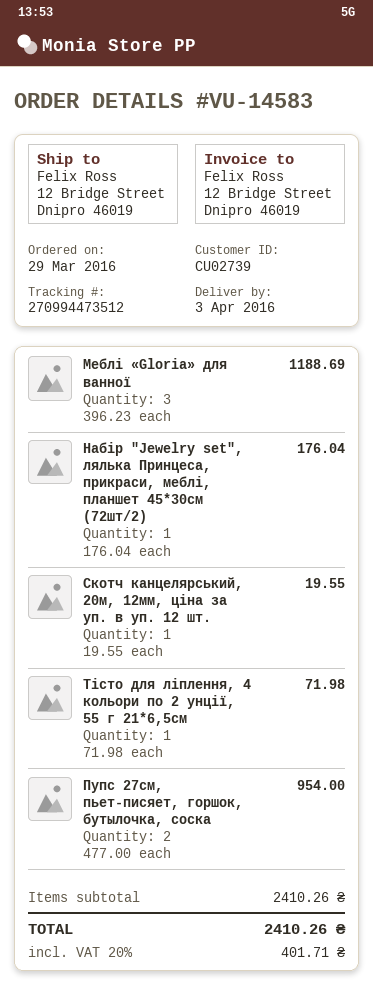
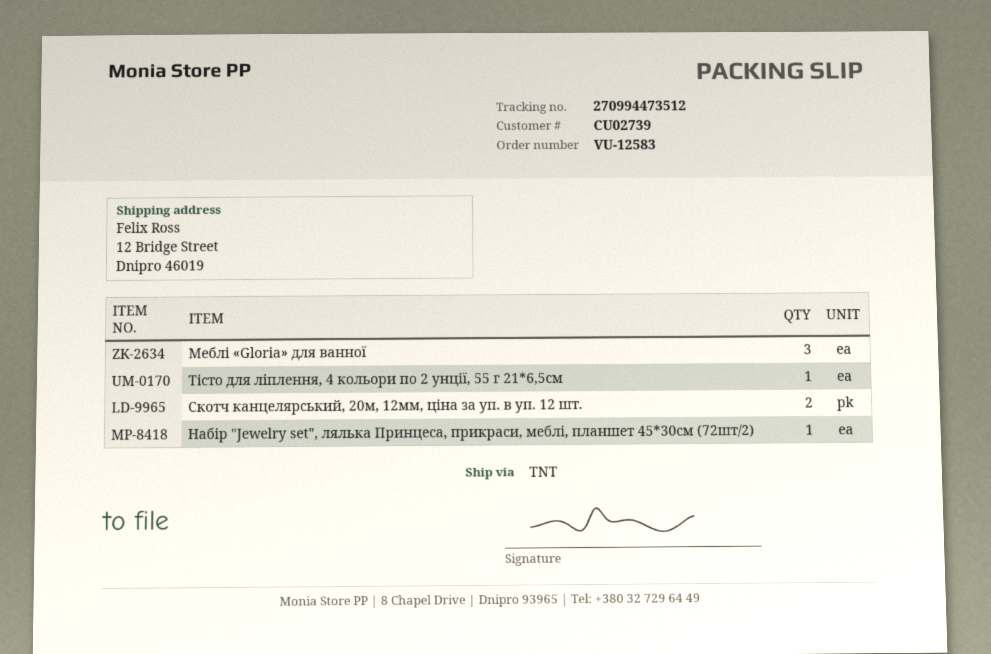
order number: VU-14583 -> VU-12583
Скотч канцелярський, 20м, 12мм, ціна за уп. в уп. 12 шт.: 1 -> 2
Пупс 27см, пьет-писяет, горшок, бутылочка, соска: 2 -> none

